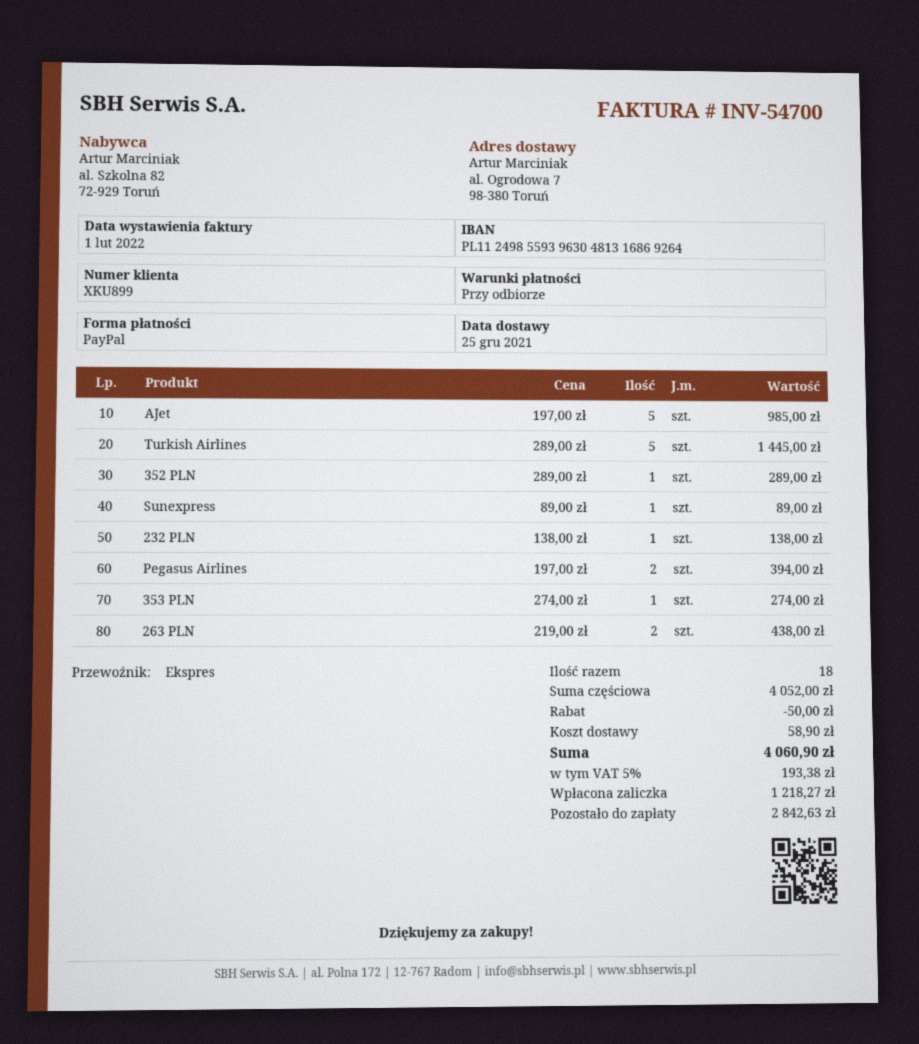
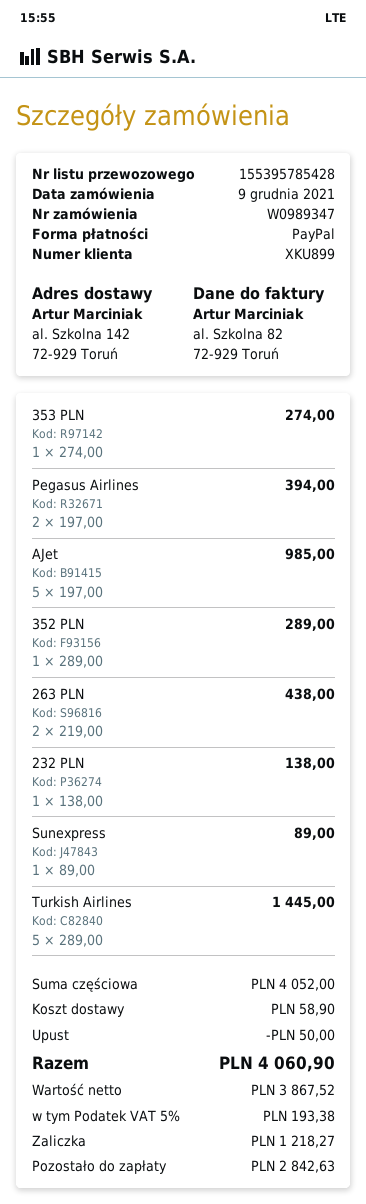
ship to: al. Ogrodowa 7, 98-380 Toruń -> al. Szkolna 142, 72-929 Toruń

